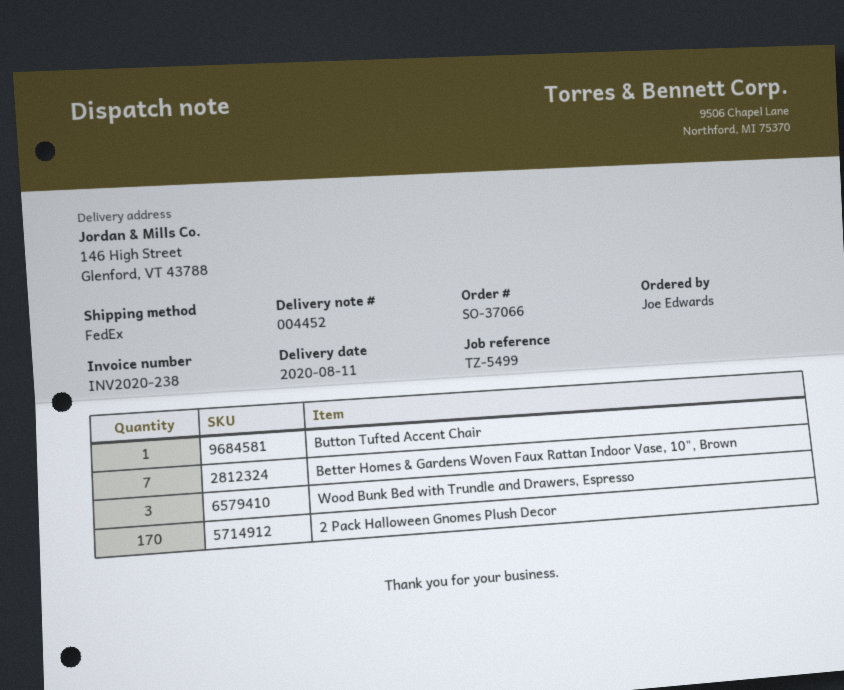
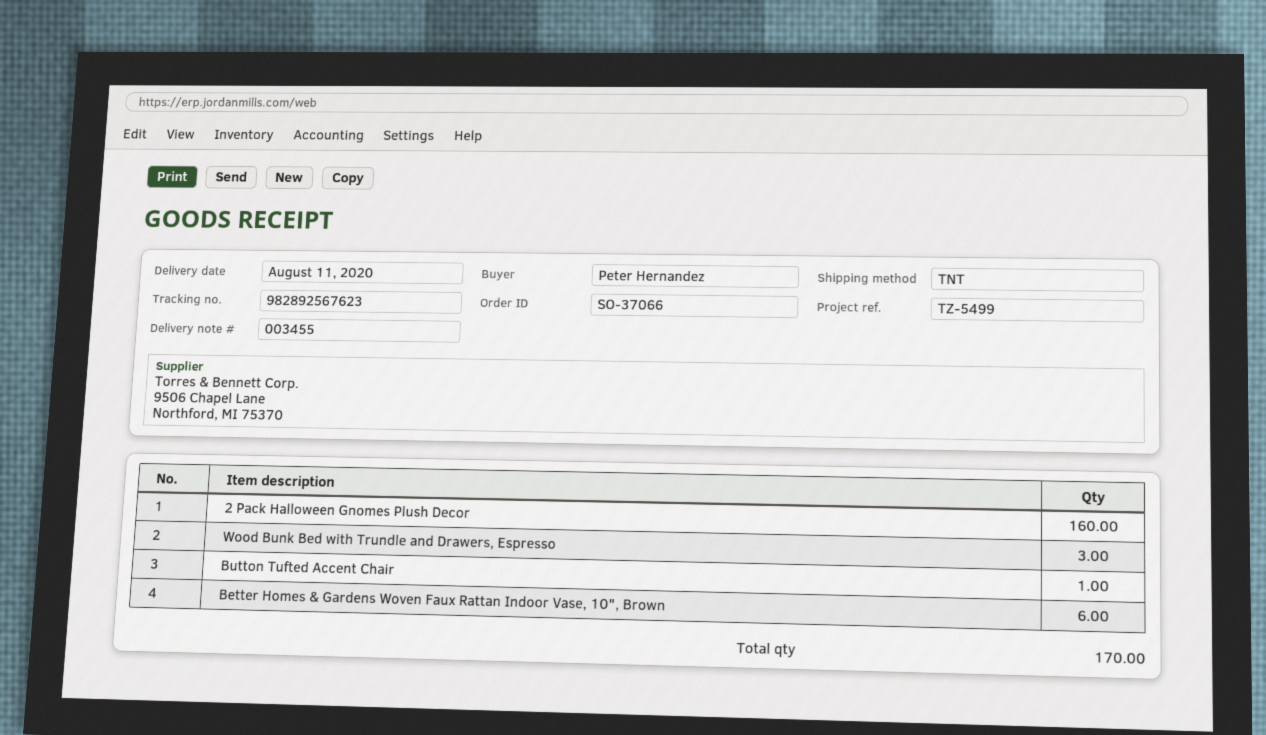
delivery note number: 004452 -> 003455
ordered by: Joe Edwards -> Peter Hernandez
shipping method: FedEx -> TNT
Better Homes & Gardens Woven Faux Rattan Indoor Vase, 10", Brown: 7 -> 6
2 Pack Halloween Gnomes Plush Decor: 170 -> 160

